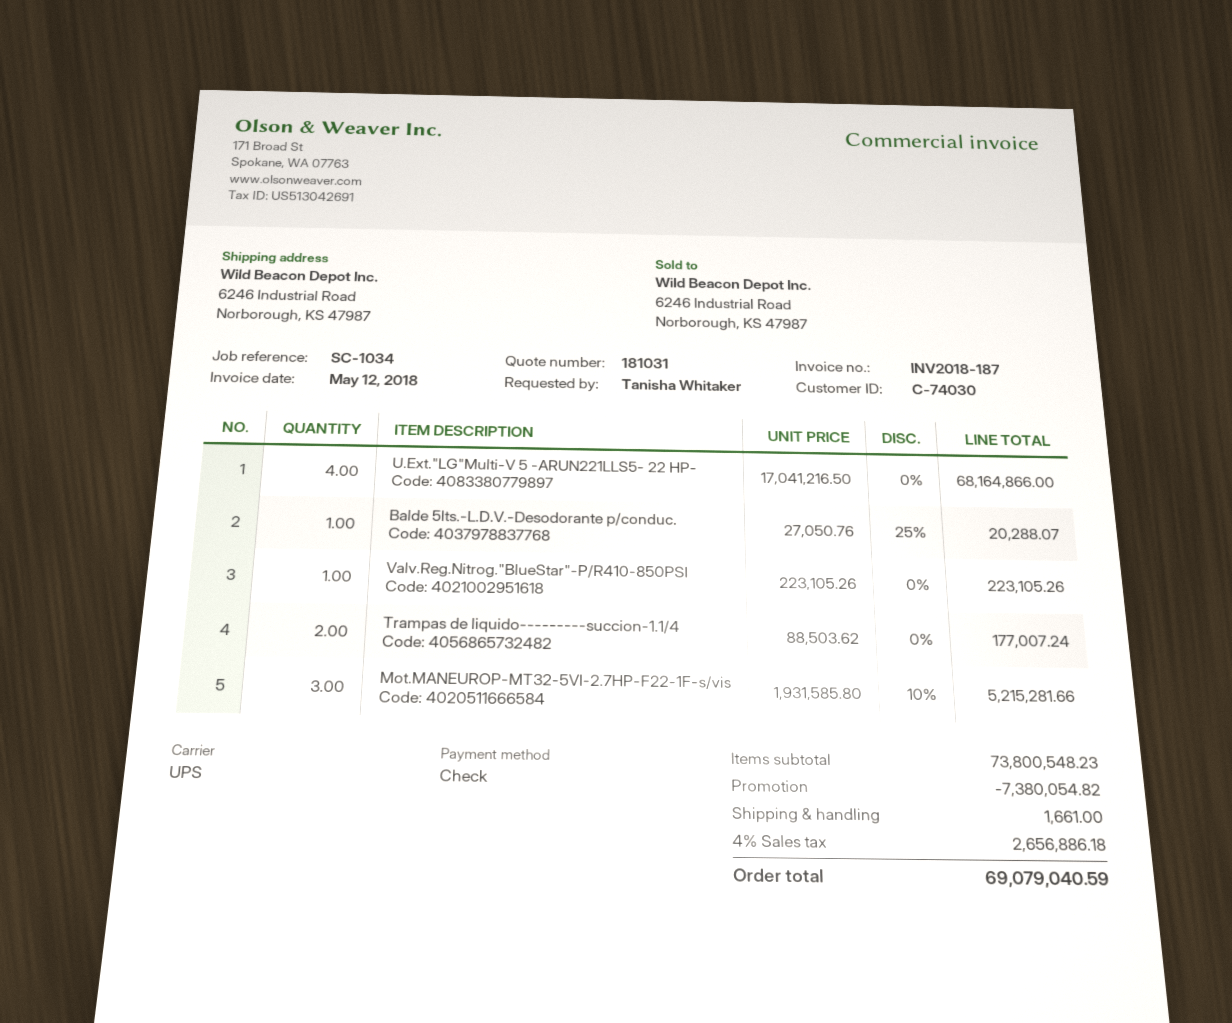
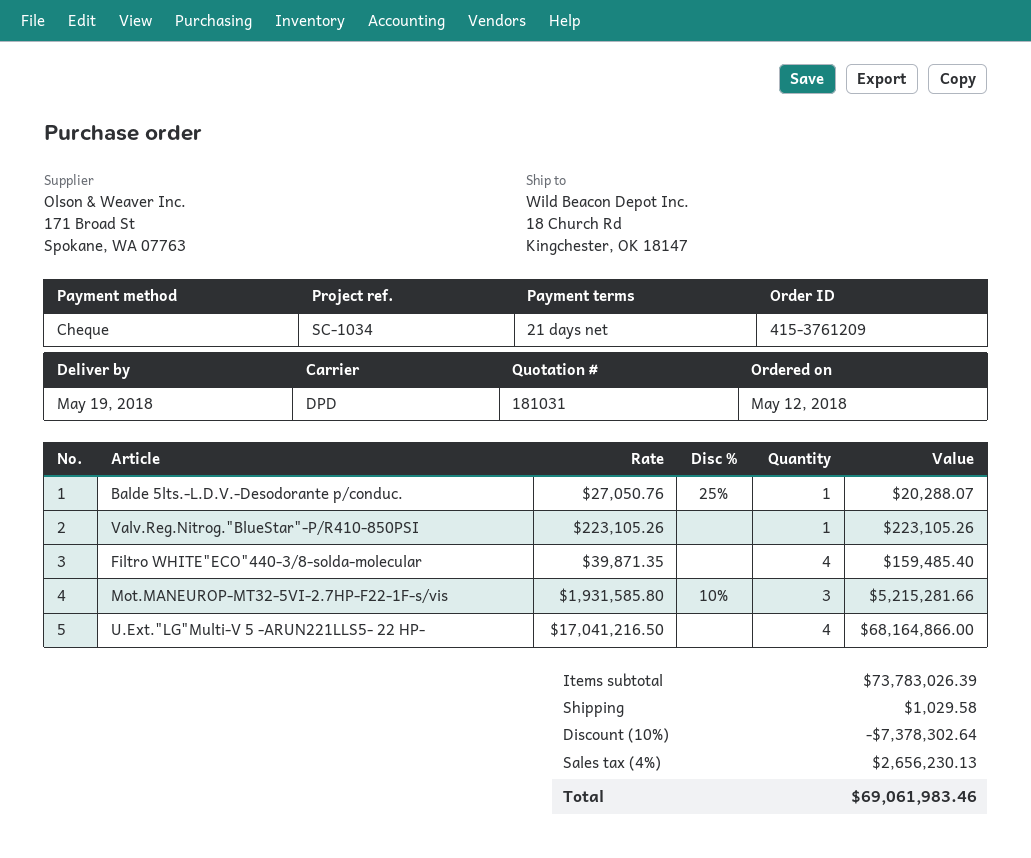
shipping method: UPS -> DPD
ship to: 6246 Industrial Road, Norborough, KS 47987 -> 18 Church Rd, Kingchester, OK 18147
Trampas de liquido---------succion-1.1/4: 2 x 88503.62 = 177007.24 -> none
Filtro WHITE"ECO"440-3/8-solda-molecular: none -> 4 x 39871.35 = 159485.40
subtotal: 73800548.23 -> 73783026.39
discount: 7380054.82 -> 7378302.64
shipping: 1661.00 -> 1029.58
tax: 4% = 2656886.18 -> 4% = 2656230.13
total: 69079040.59 -> 69061983.46

